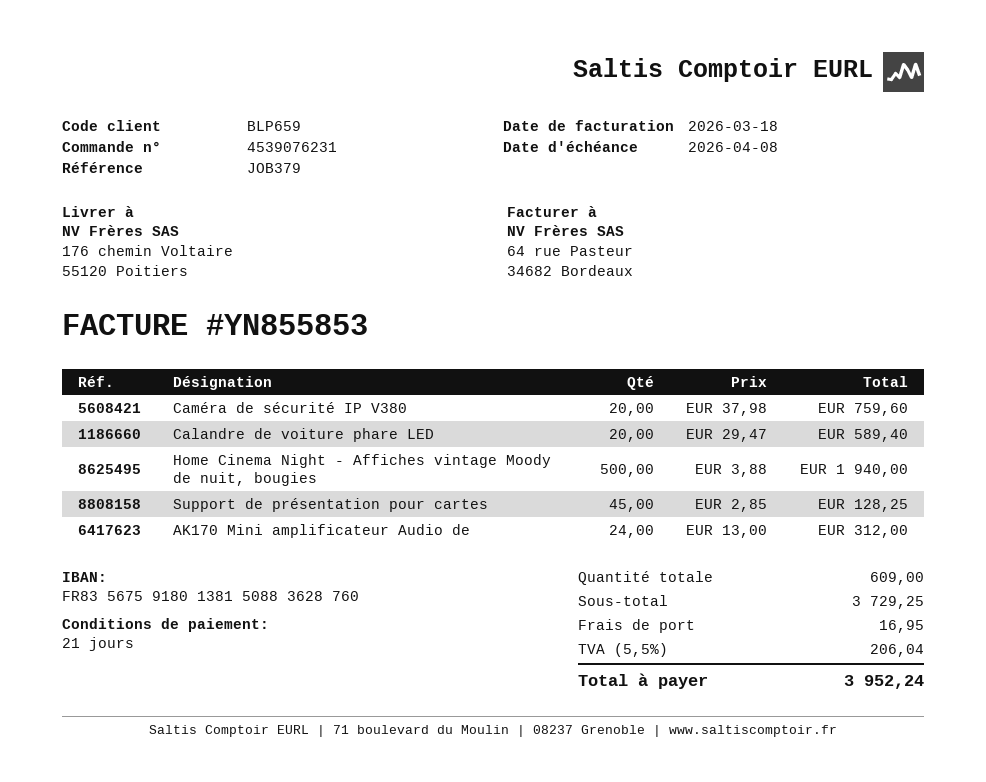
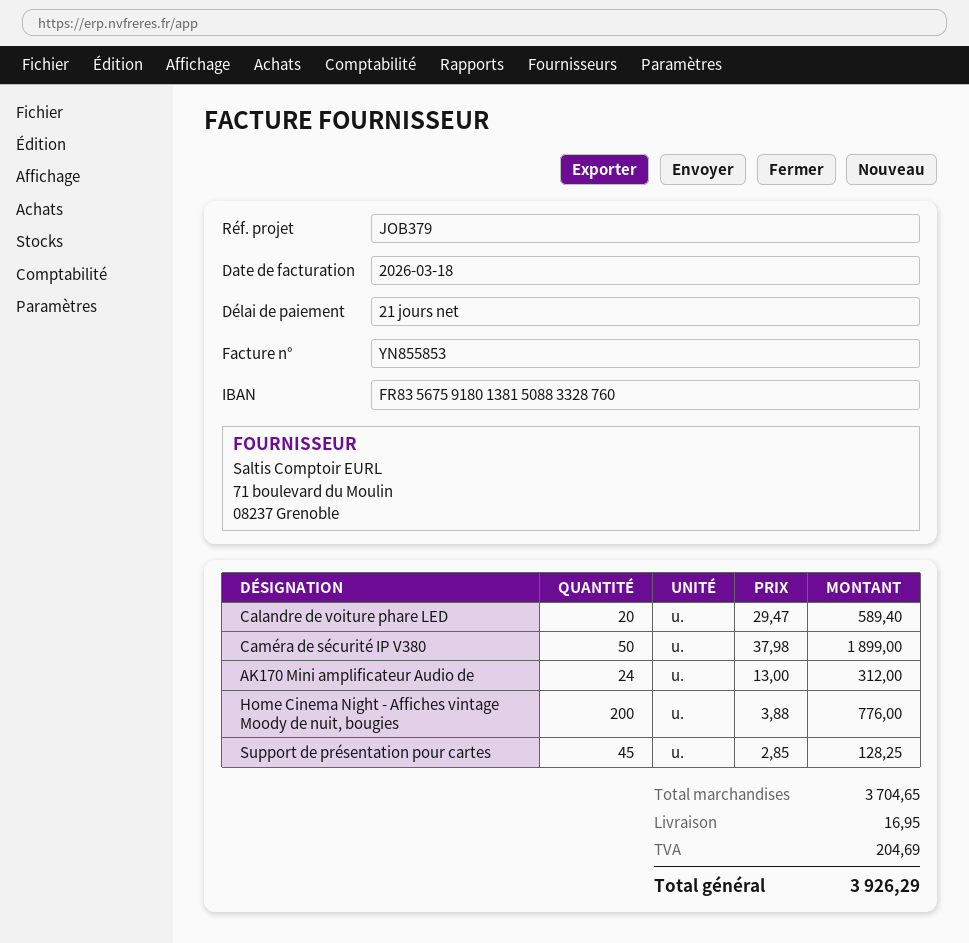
bank account: FR8356759180138150883628760 -> FR8356759180138150883328760
Caméra de sécurité IP V380: 20 x 37.98 = 759.60 -> 50 x 37.98 = 1899.00
Home Cinema Night - Affiches vintage Moody de nuit, bougies: 500 x 3.88 = 1940.00 -> 200 x 3.88 = 776.00
subtotal: 3729.25 -> 3704.65
tax: 206.04 -> 204.69
total: 3952.24 -> 3926.29

